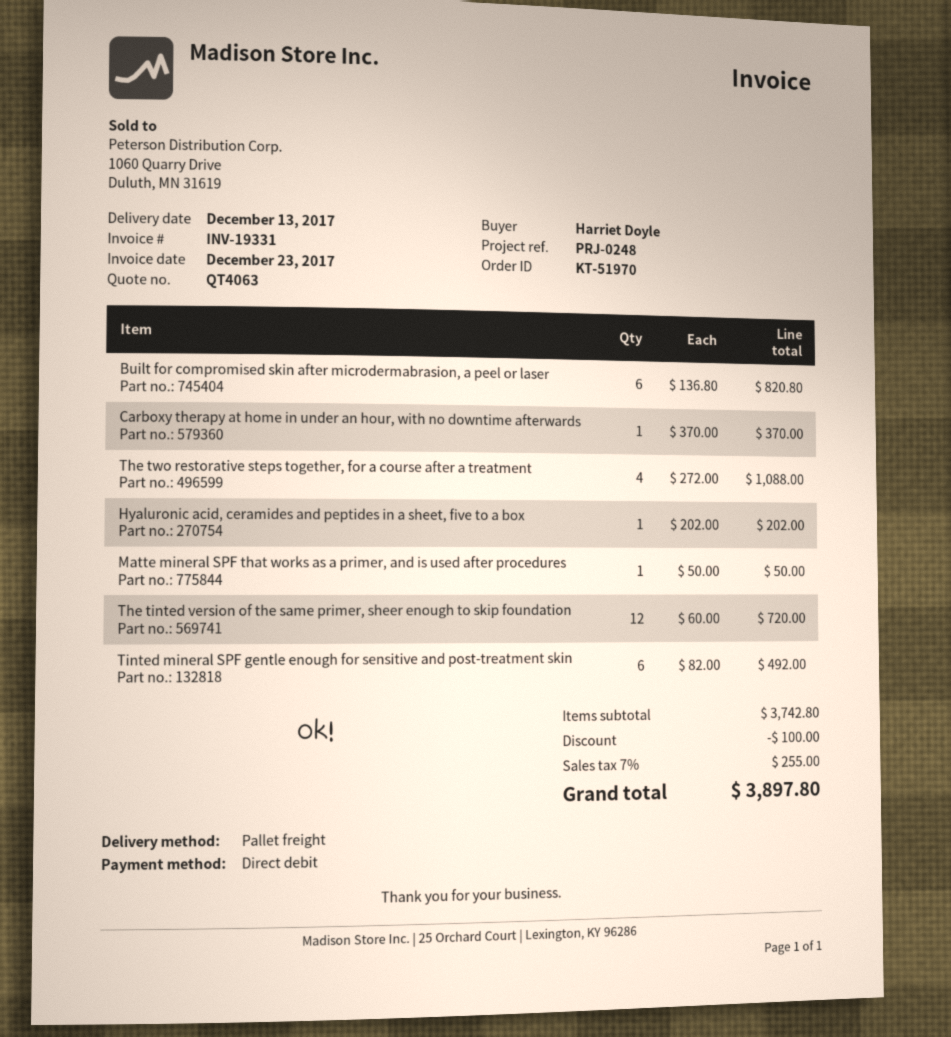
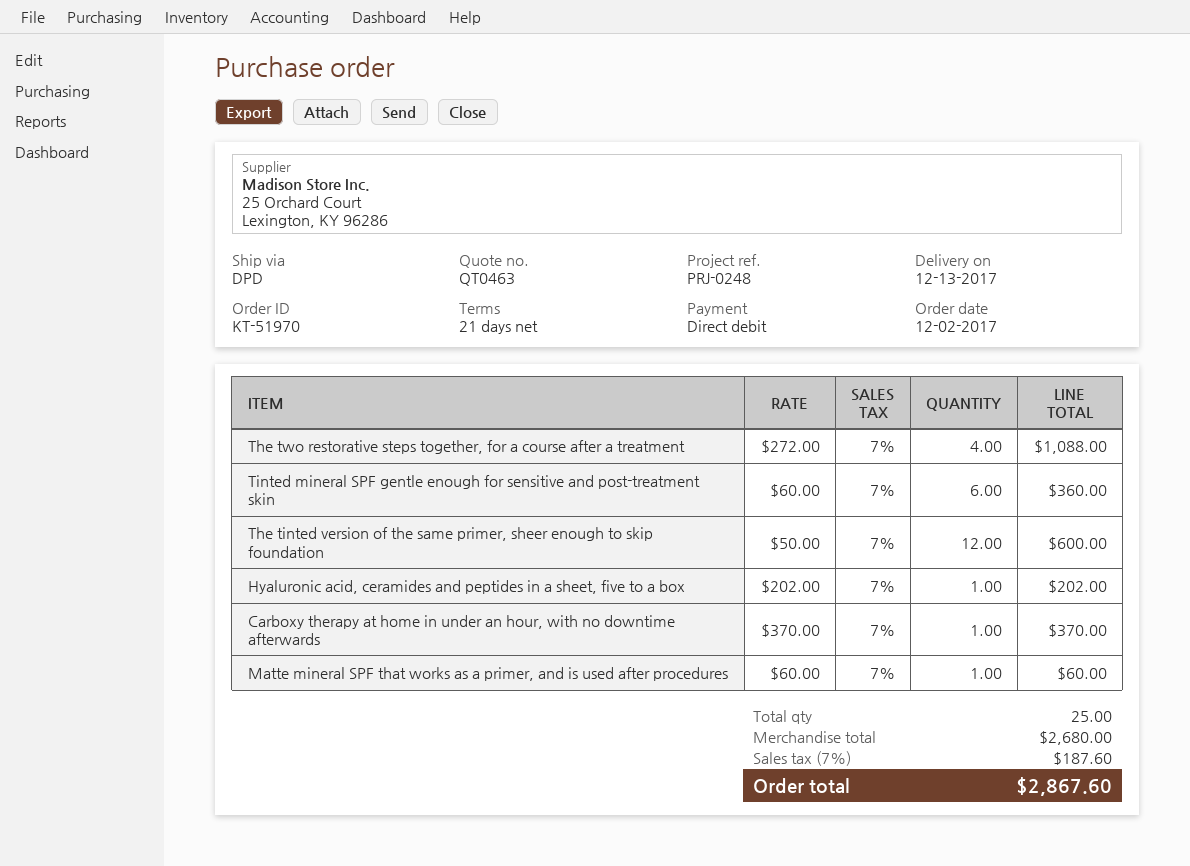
quote number: QT4063 -> QT0463
shipping method: pallet freight -> DPD
Built for compromised skin after microdermabrasion, a peel or laser: 6 x 136.80 = 820.80 -> none
Matte mineral SPF that works as a primer, and is used after procedures: 1 x 50.00 = 50.00 -> 1 x 60.00 = 60.00
The tinted version of the same primer, sheer enough to skip foundation: 12 x 60.00 = 720.00 -> 12 x 50.00 = 600.00
Tinted mineral SPF gentle enough for sensitive and post-treatment skin: 6 x 82.00 = 492.00 -> 6 x 60.00 = 360.00
subtotal: 3742.80 -> 2680.00
discount: 100.00 -> none
tax: 7% = 255.00 -> 7% = 187.60
total: 3897.80 -> 2867.60

